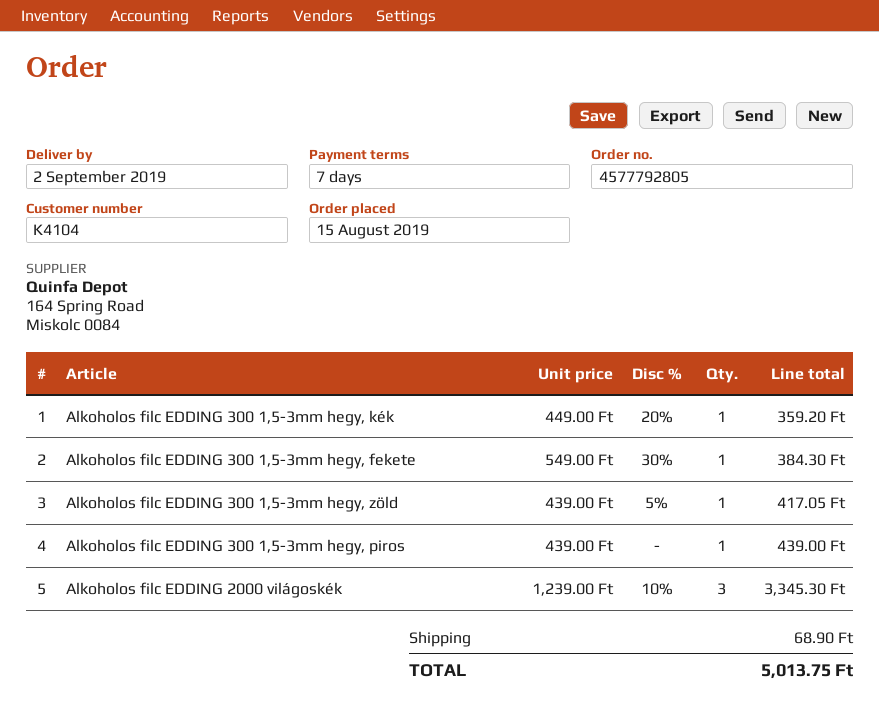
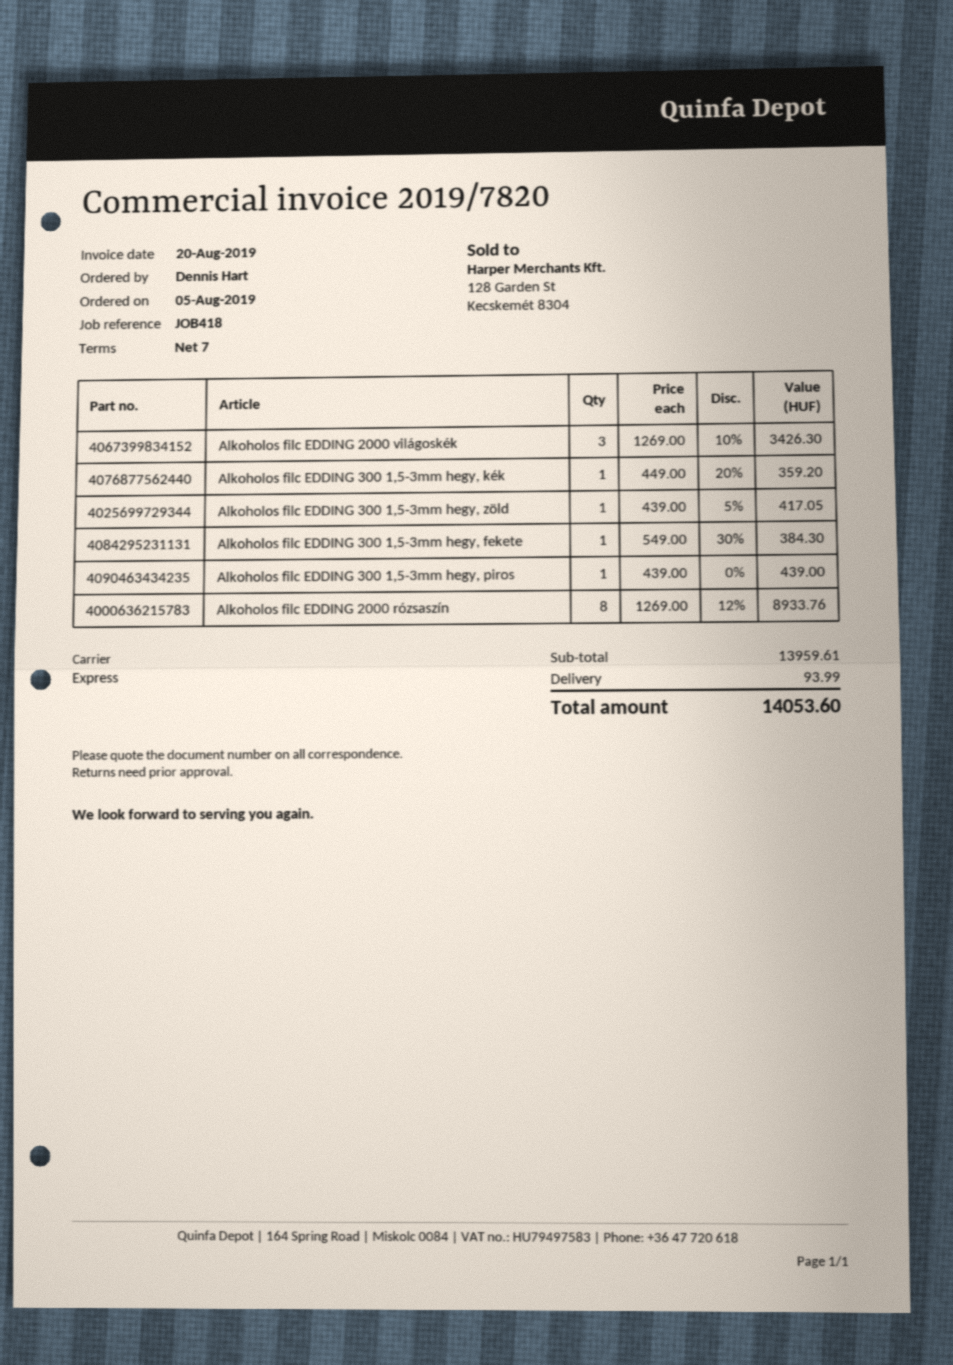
order date: 2019-08-15 -> 2019-08-05
Alkoholos filc EDDING 2000 világoskék: 3 x 1239.00 - 10% = 3345.30 -> 3 x 1269.00 - 10% = 3426.30
Alkoholos filc EDDING 2000 rózsaszín: none -> 8 x 1269.00 - 12% = 8933.76
shipping: 68.90 -> 93.99
total: 5013.75 -> 14053.60

